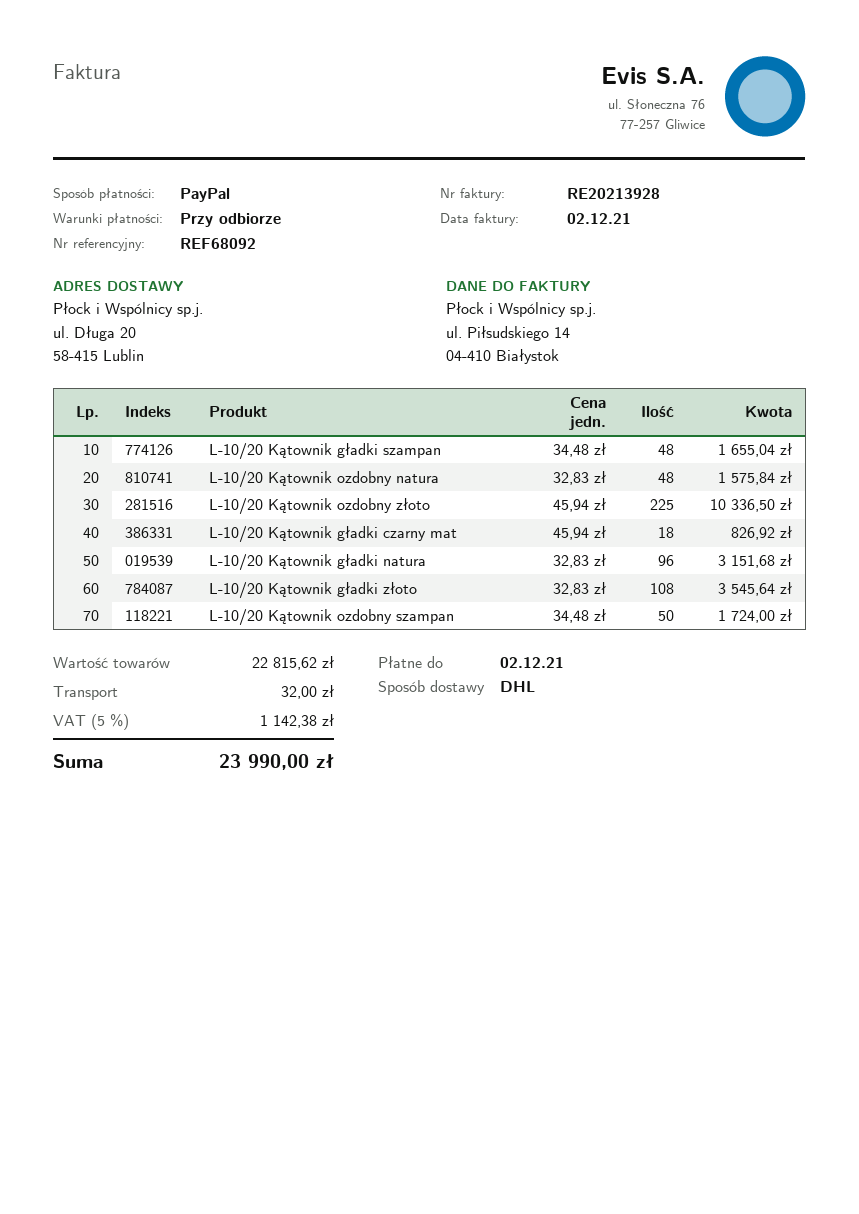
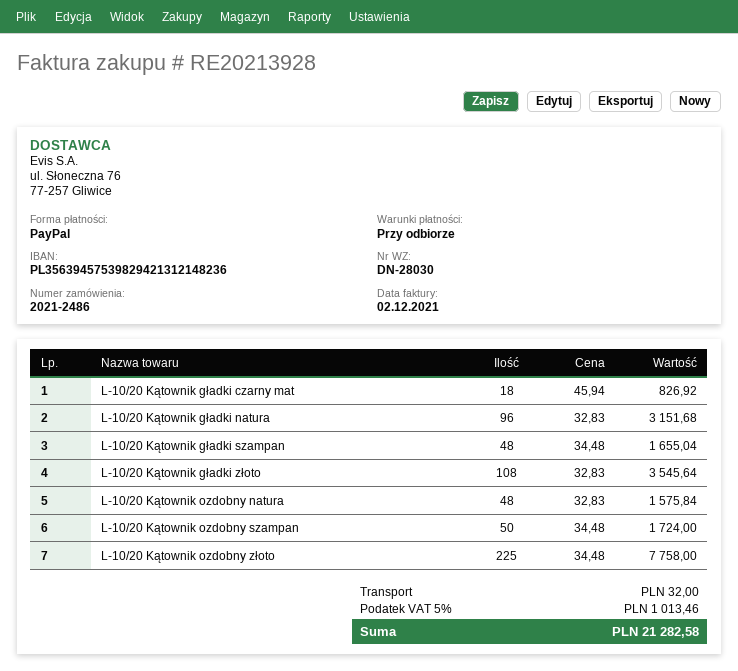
L-10/20 Kątownik ozdobny złoto: 225 x 45.94 = 10336.50 -> 225 x 34.48 = 7758.00
tax: 5% = 1142.38 -> 5% = 1013.46
total: 23990.00 -> 21282.58

